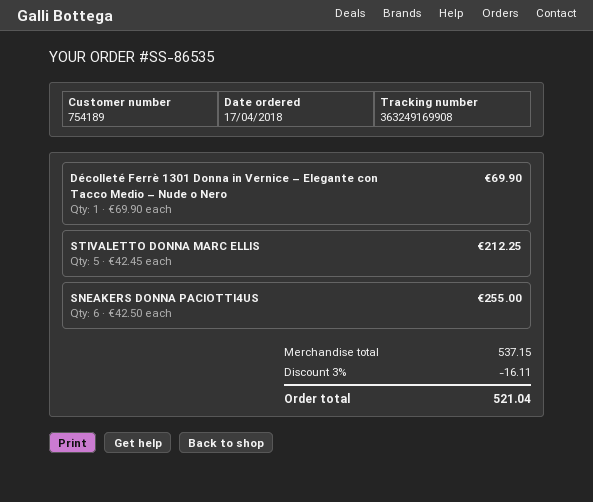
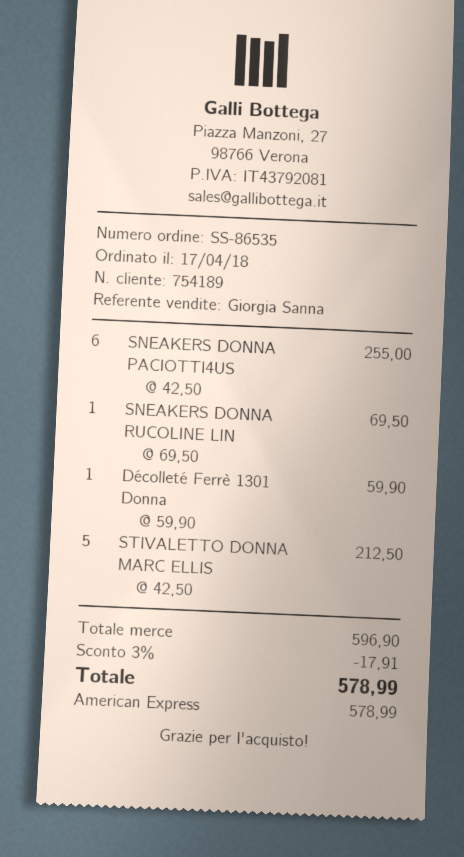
Décolleté Ferrè 1301 Donna in Vernice – Elegante con Tacco Medio – Nude o Nero: 1 x 69.90 = 69.90 -> 1 x 59.90 = 59.90
STIVALETTO DONNA MARC ELLIS: 5 x 42.45 = 212.25 -> 5 x 42.50 = 212.50
SNEAKERS DONNA RUCOLINE LIN: none -> 1 x 69.50 = 69.50
subtotal: 537.15 -> 596.90
discount: 3% = 16.11 -> 3% = 17.91
total: 521.04 -> 578.99

